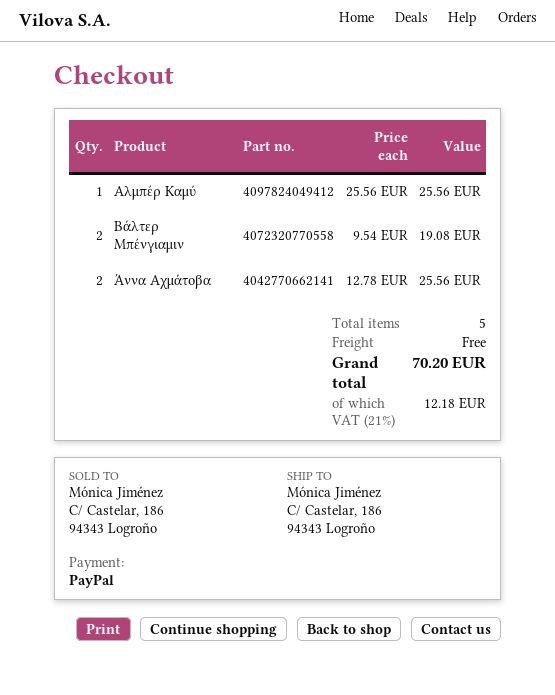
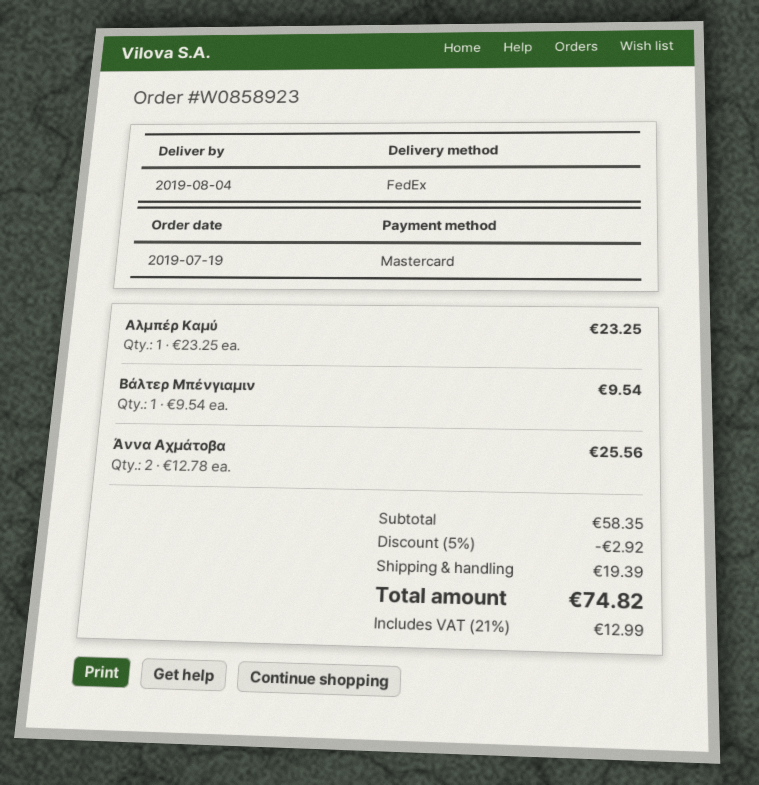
payment method: PayPal -> Mastercard
Αλμπέρ Καμύ: 1 x 25.56 = 25.56 -> 1 x 23.25 = 23.25
Βάλτερ Μπένγιαμιν: 2 x 9.54 = 19.08 -> 1 x 9.54 = 9.54
discount: none -> 5% = 2.92
shipping: 0.00 -> 19.39
tax: 21% = 12.18 -> 21% = 12.99
total: 70.20 -> 74.82

